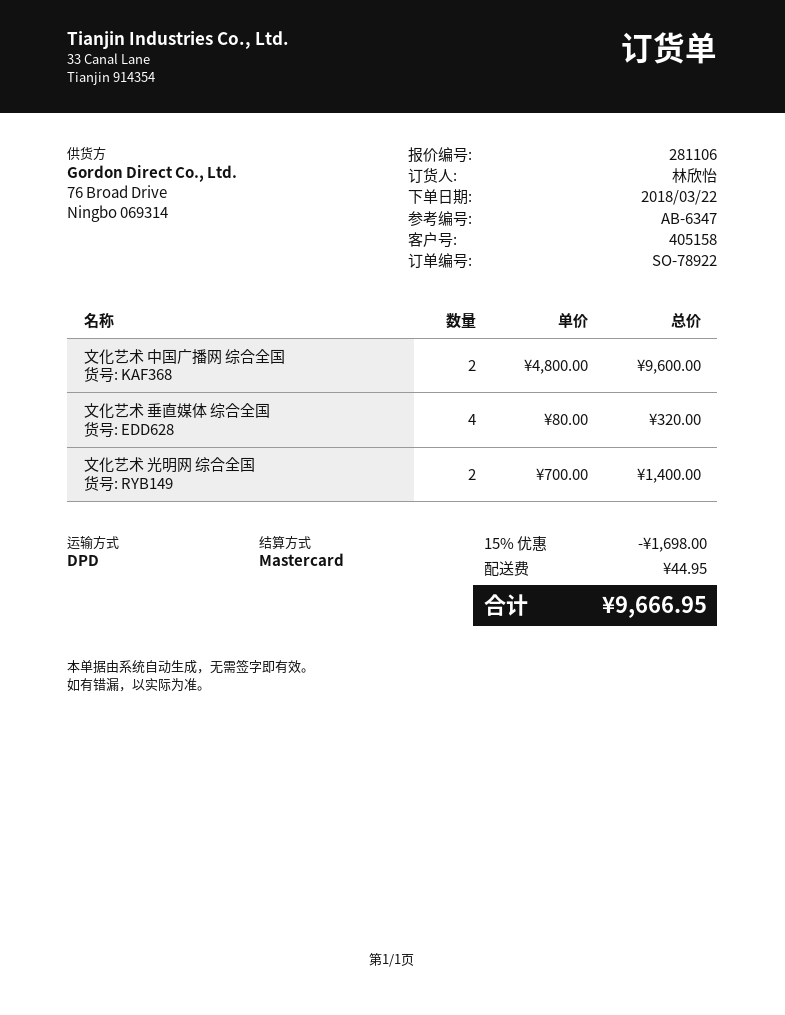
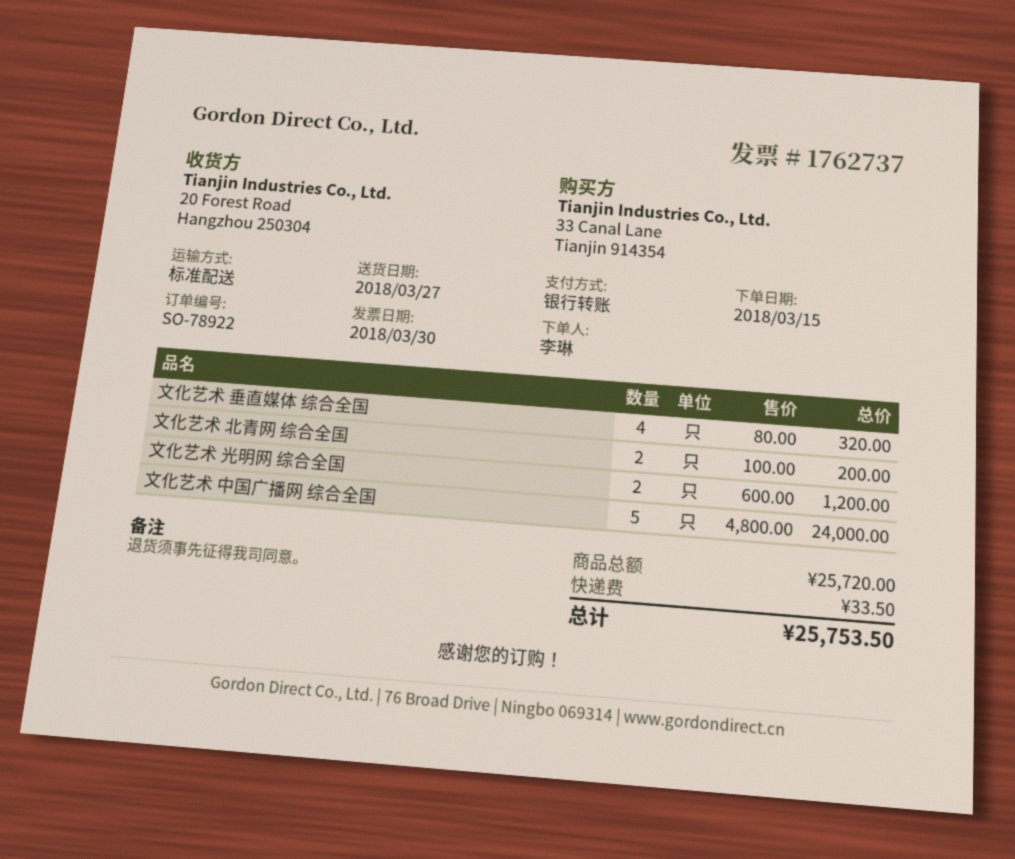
order date: 2018-03-22 -> 2018-03-15
ordered by: 林欣怡 -> 李琳
payment method: Mastercard -> bank transfer
shipping method: DPD -> standard
文化艺术 中国广播网 综合全国: 2 x 4800.00 = 9600.00 -> 5 x 4800.00 = 24000.00
文化艺术 光明网 综合全国: 2 x 700.00 = 1400.00 -> 2 x 600.00 = 1200.00
文化艺术 北青网 综合全国: none -> 2 x 100.00 = 200.00
discount: 15% = 1698.00 -> none
shipping: 44.95 -> 33.50
total: 9666.95 -> 25753.50

